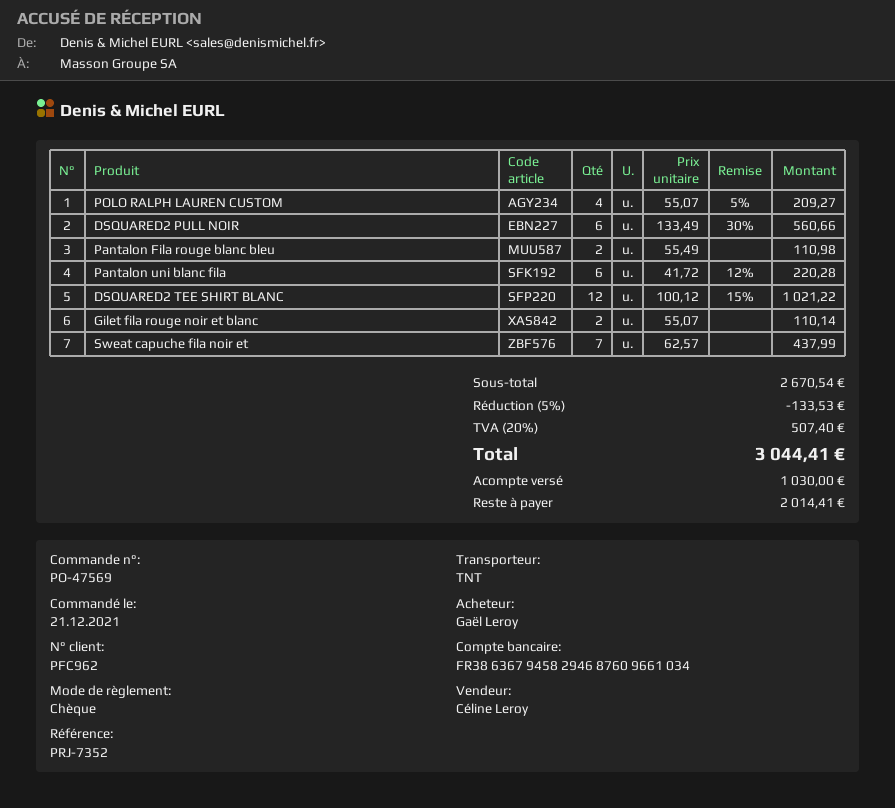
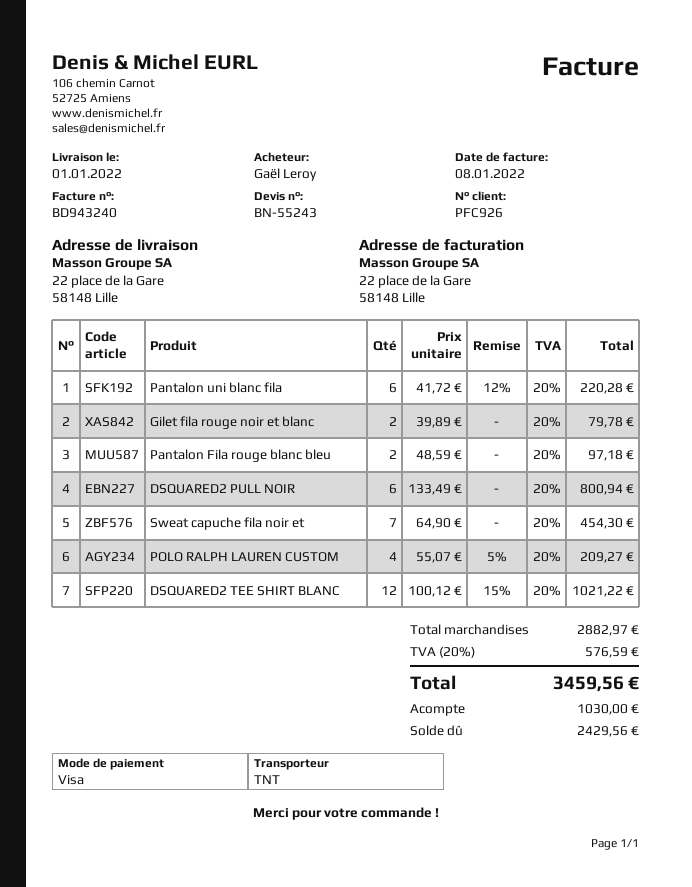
customer number: PFC962 -> PFC926
payment method: cheque -> Visa
DSQUARED2 PULL NOIR: 6 x 133.49 - 30% = 560.66 -> 6 x 133.49 = 800.94
Pantalon Fila rouge blanc bleu: 2 x 55.49 = 110.98 -> 2 x 48.59 = 97.18
Gilet fila rouge noir et blanc: 2 x 55.07 = 110.14 -> 2 x 39.89 = 79.78
Sweat capuche fila noir et: 7 x 62.57 = 437.99 -> 7 x 64.90 = 454.30
subtotal: 2670.54 -> 2882.97
discount: 5% = 133.53 -> none
tax: 20% = 507.40 -> 20% = 576.59
total: 3044.41 -> 3459.56
balance: 2014.41 -> 2429.56

